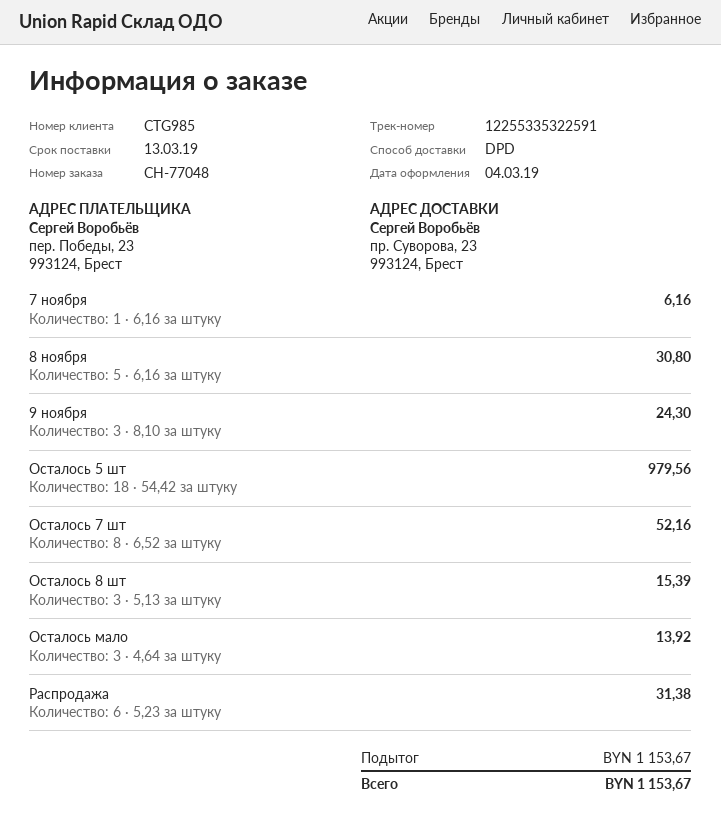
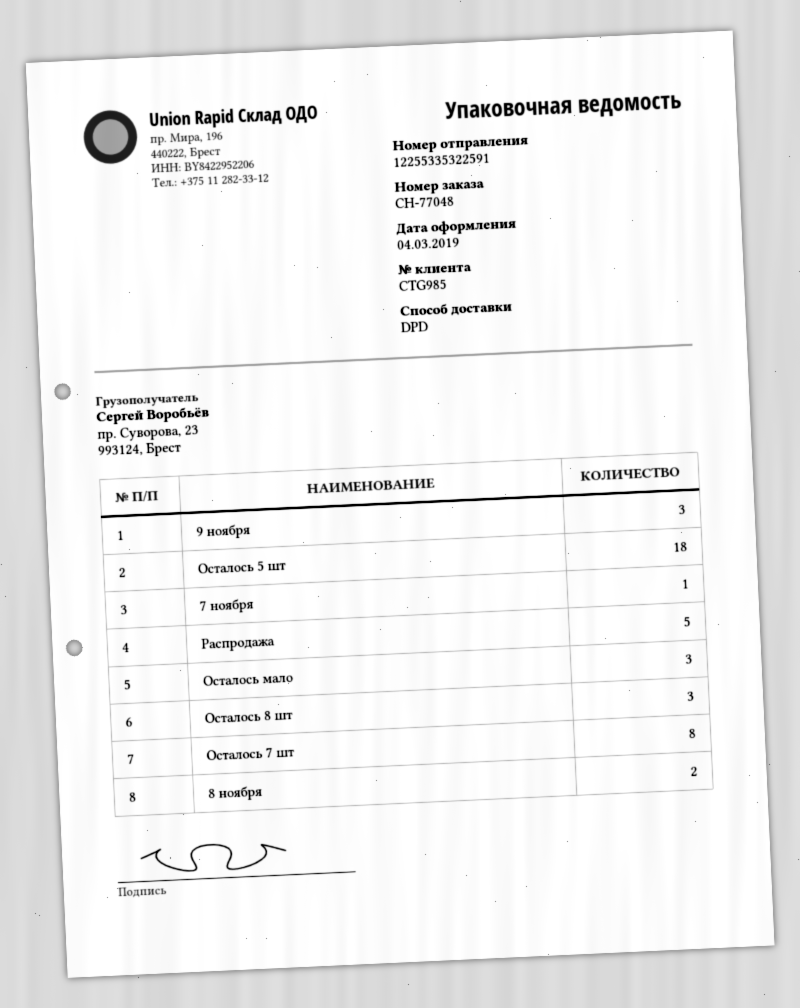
8 ноября: 5 -> 2
Распродажа: 6 -> 5

